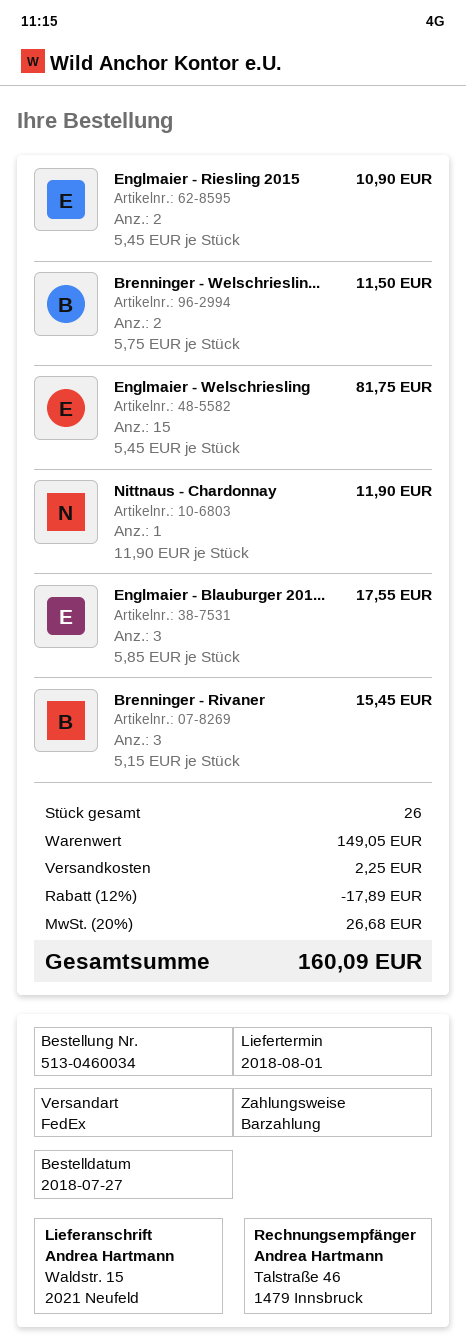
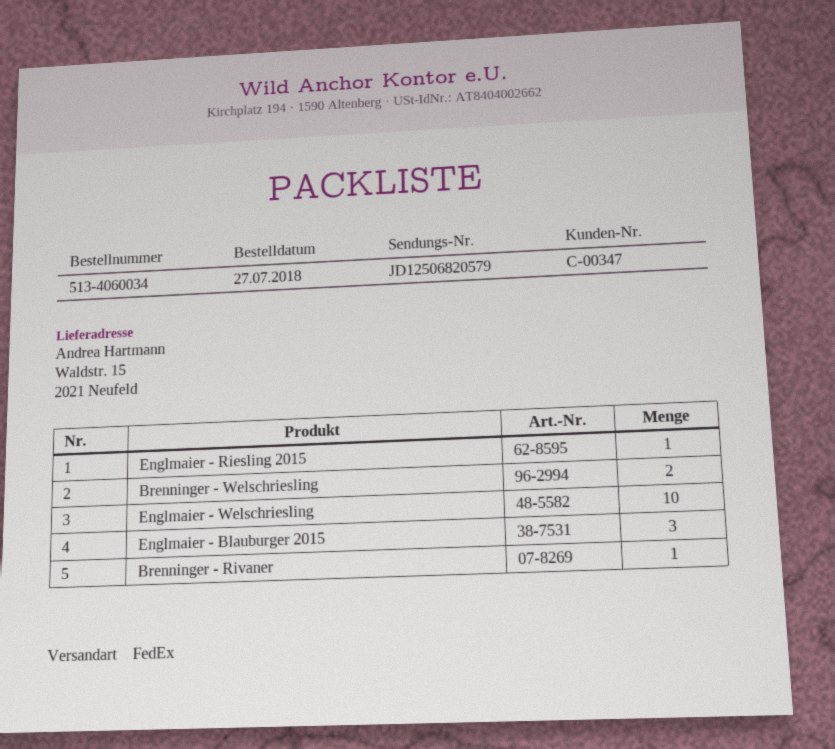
order number: 513-0460034 -> 513-4060034
Englmaier - Riesling 2015: 2 -> 1
Englmaier - Welschriesling: 15 -> 10
Nittnaus - Chardonnay: 1 -> none
Brenninger - Rivaner: 3 -> 1

